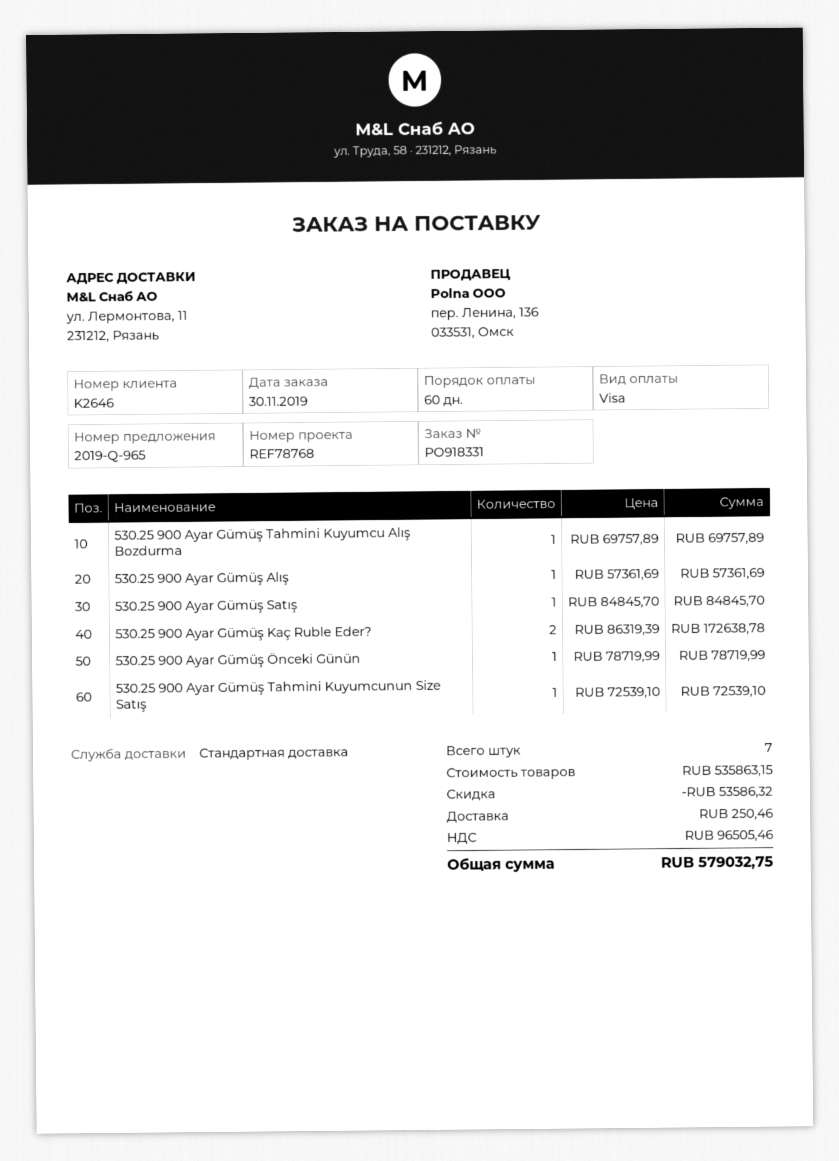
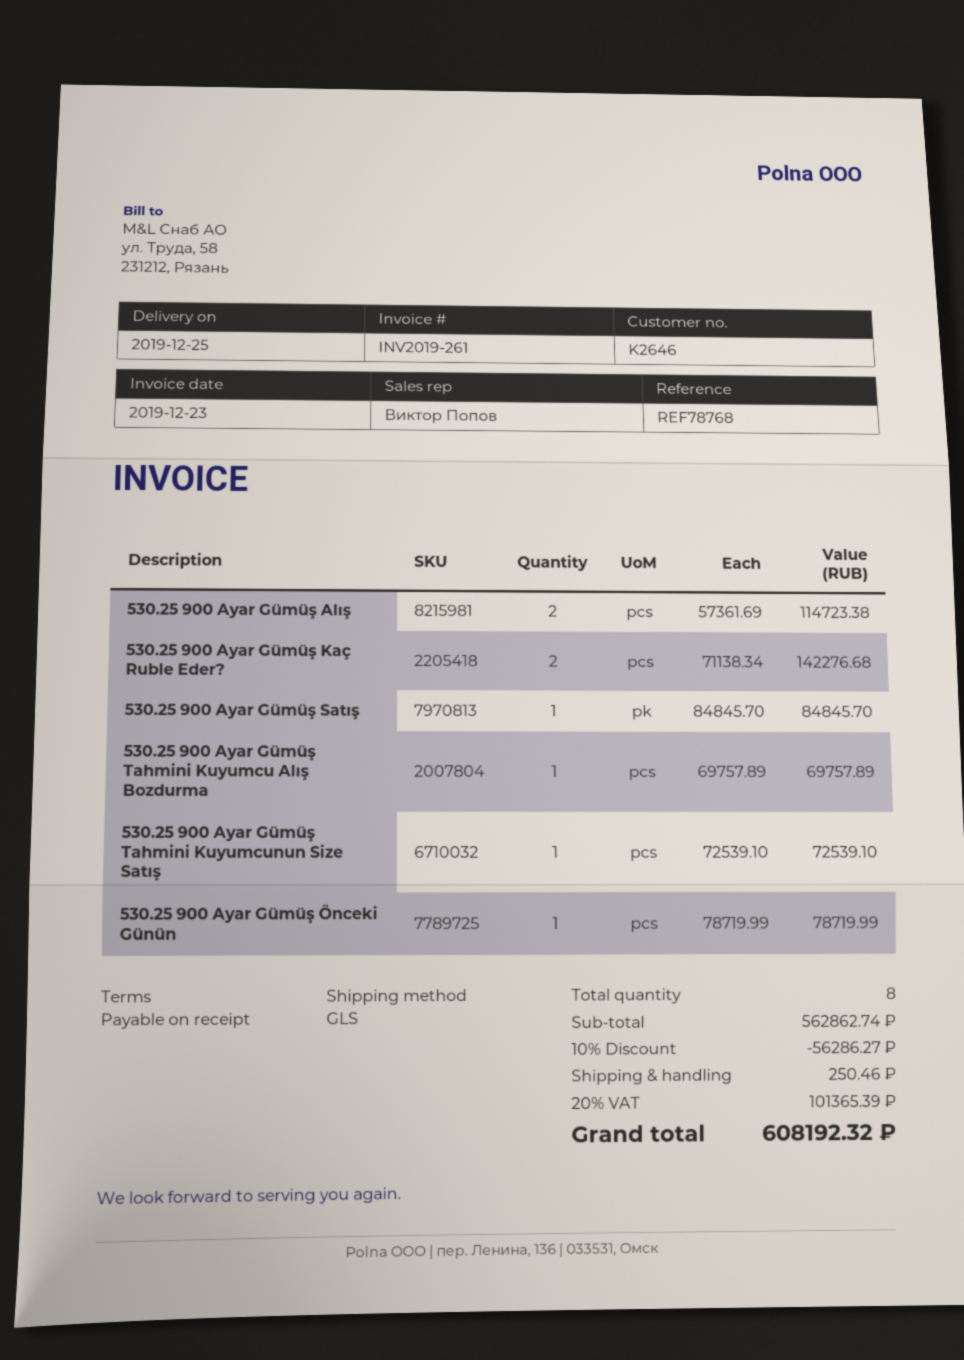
payment terms: 60 days -> on receipt
shipping method: standard -> GLS
530.25 900 Ayar Gümüş Alış: 1 x 57361.69 = 57361.69 -> 2 x 57361.69 = 114723.38
530.25 900 Ayar Gümüş Kaç Ruble Eder?: 2 x 86319.39 = 172638.78 -> 2 x 71138.34 = 142276.68
total quantity: 7 -> 8
subtotal: 535863.15 -> 562862.74
discount: 53586.32 -> 56286.27
tax: 96505.46 -> 101365.39
total: 579032.75 -> 608192.32

